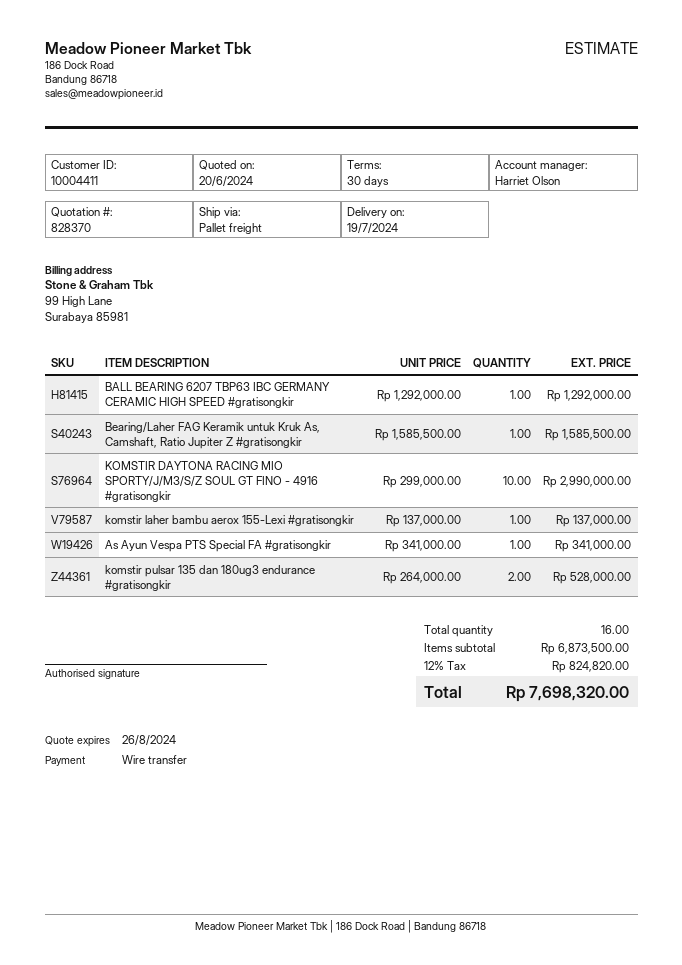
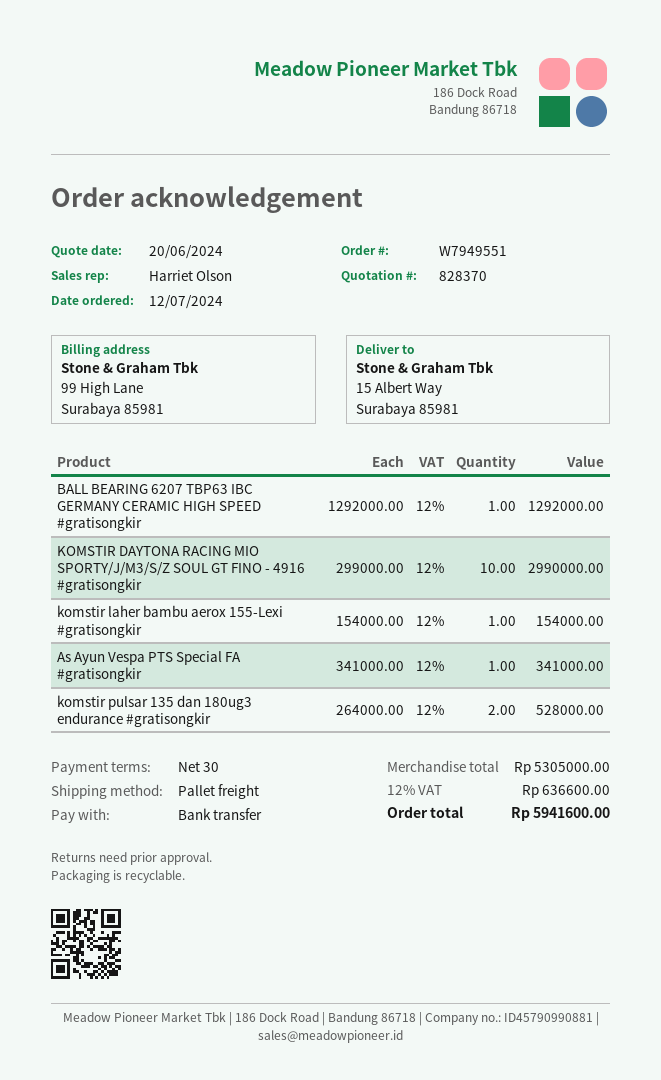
Bearing/Laher FAG Keramik untuk Kruk As, Camshaft, Ratio Jupiter Z #gratisongkir: 1 x 1585500.00 = 1585500.00 -> none
komstir laher bambu aerox 155-Lexi #gratisongkir: 1 x 137000.00 = 137000.00 -> 1 x 154000.00 = 154000.00
subtotal: 6873500.00 -> 5305000.00
tax: 12% = 824820.00 -> 12% = 636600.00
total: 7698320.00 -> 5941600.00

